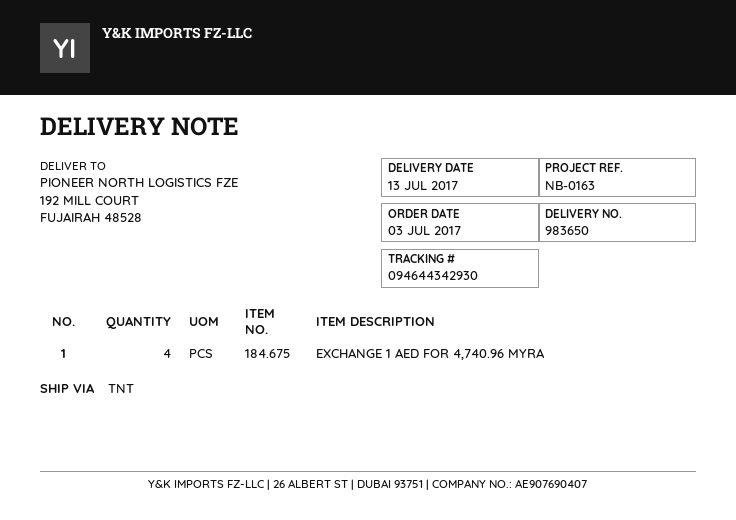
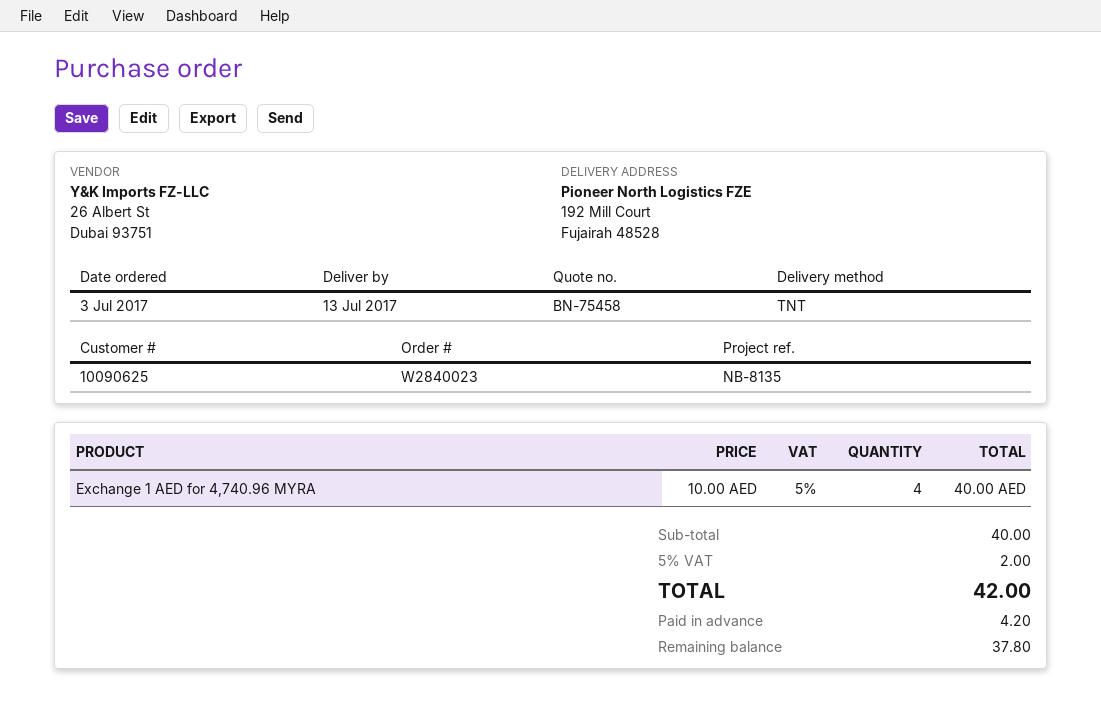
reference: NB-0163 -> NB-8135

